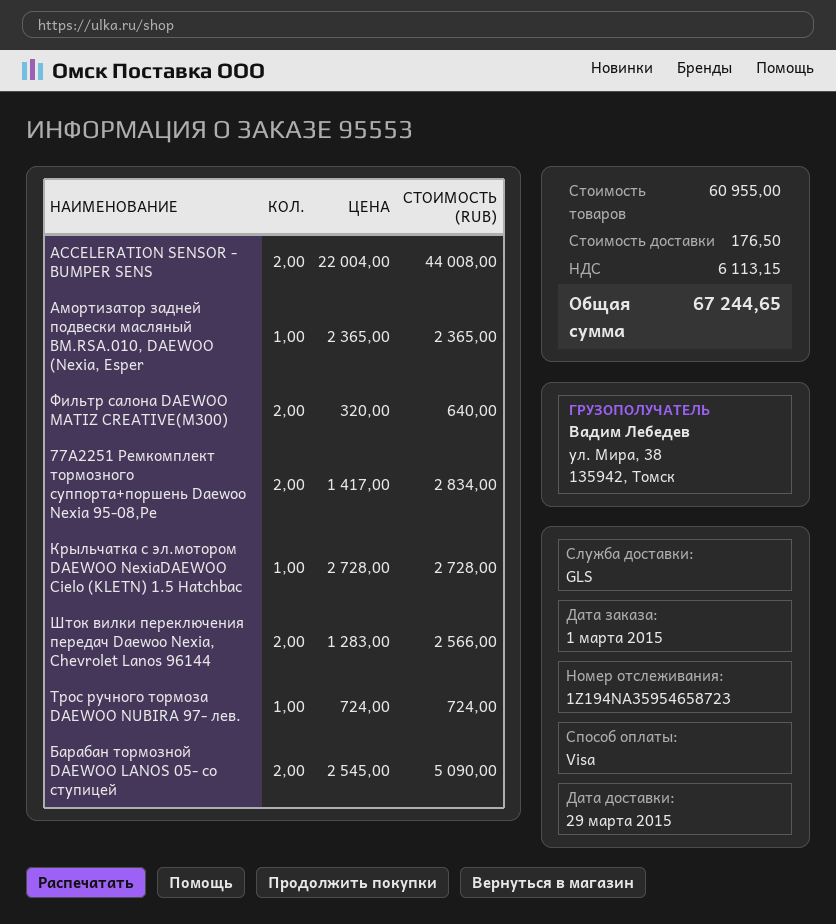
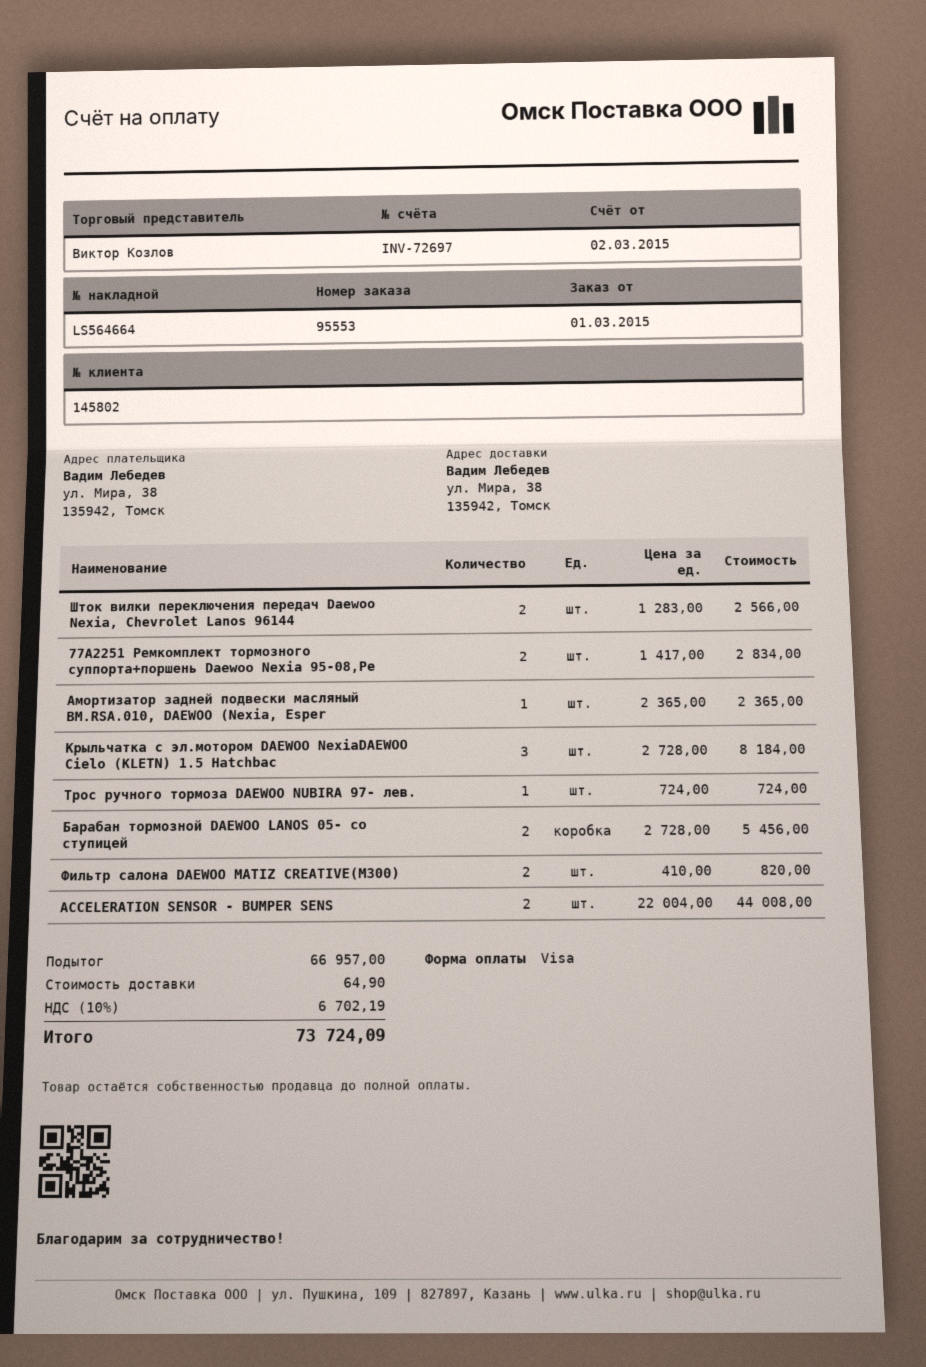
Фильтр салона DAEWOO MATIZ CREATIVE(M300): 2 x 320.00 = 640.00 -> 2 x 410.00 = 820.00
Крыльчатка с эл.мотором DAEWOO NexiaDAEWOO Cielo (KLETN) 1.5 Hatchbac: 1 x 2728.00 = 2728.00 -> 3 x 2728.00 = 8184.00
Барабан тормозной DAEWOO LANOS 05- со ступицей: 2 x 2545.00 = 5090.00 -> 2 x 2728.00 = 5456.00
subtotal: 60955.00 -> 66957.00
shipping: 176.50 -> 64.90
tax: 6113.15 -> 6702.19
total: 67244.65 -> 73724.09

